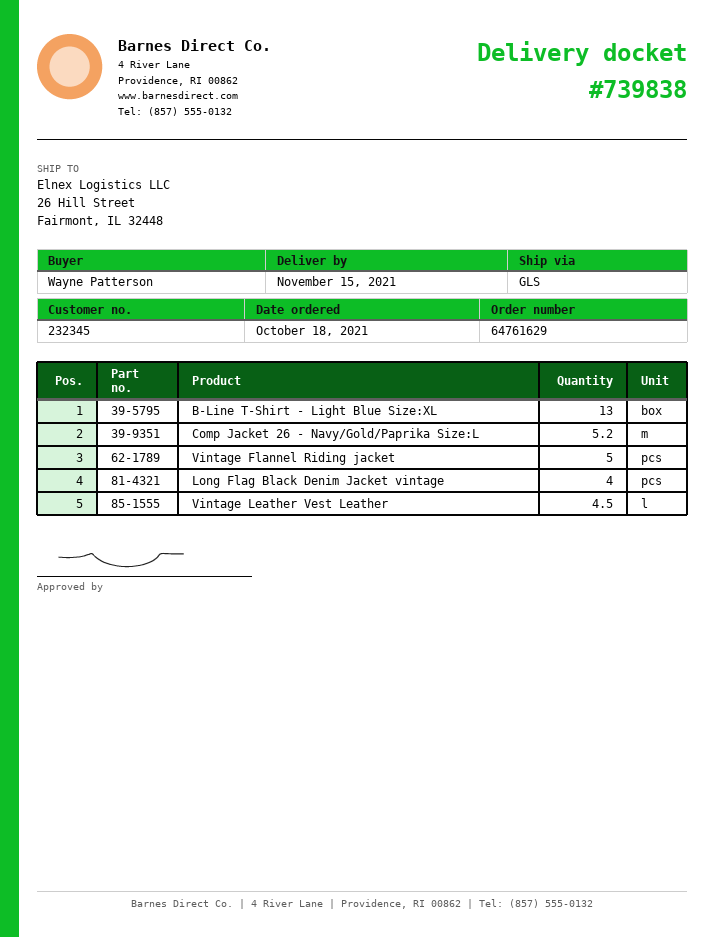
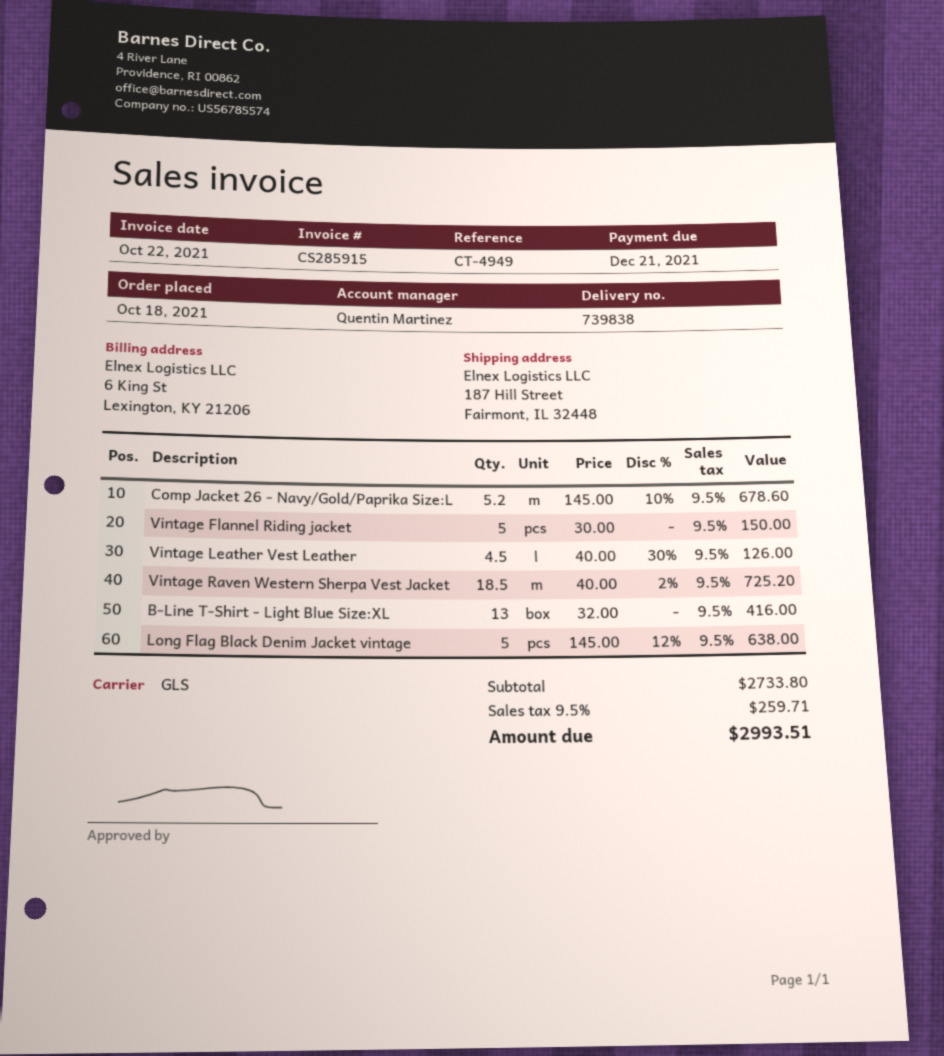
ship to: 26 Hill Street, Fairmont, IL 32448 -> 187 Hill Street, Fairmont, IL 32448
Long Flag Black Denim Jacket vintage: 4 -> 5
Vintage Raven Western Sherpa Vest Jacket: none -> 18.5

